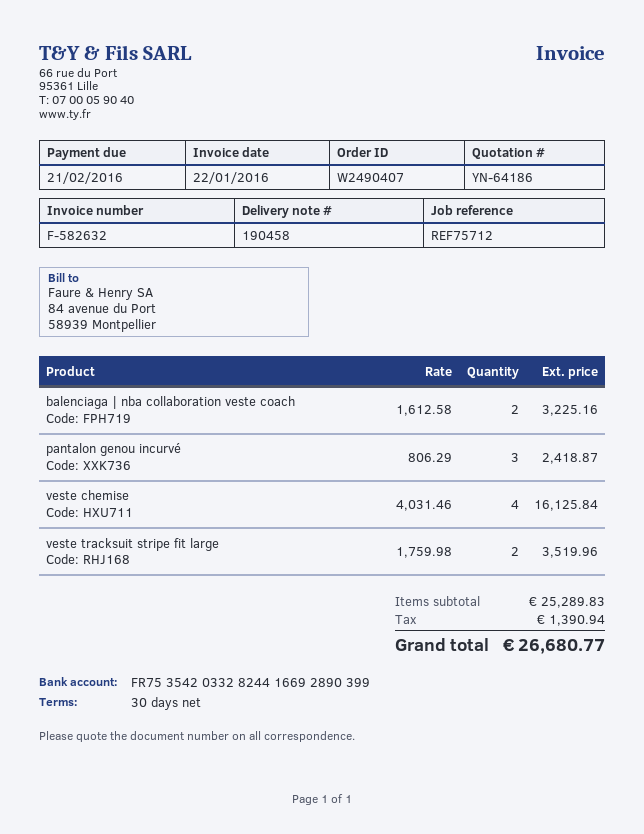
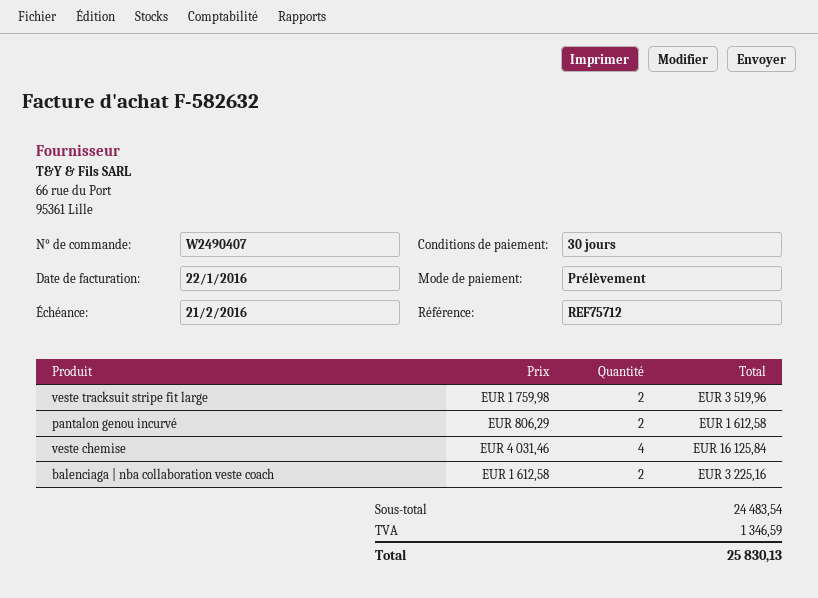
pantalon genou incurvé: 3 x 806.29 = 2418.87 -> 2 x 806.29 = 1612.58
subtotal: 25289.83 -> 24483.54
tax: 1390.94 -> 1346.59
total: 26680.77 -> 25830.13

